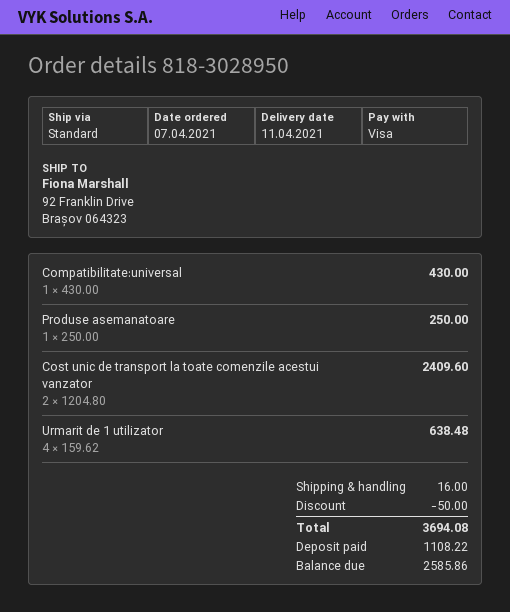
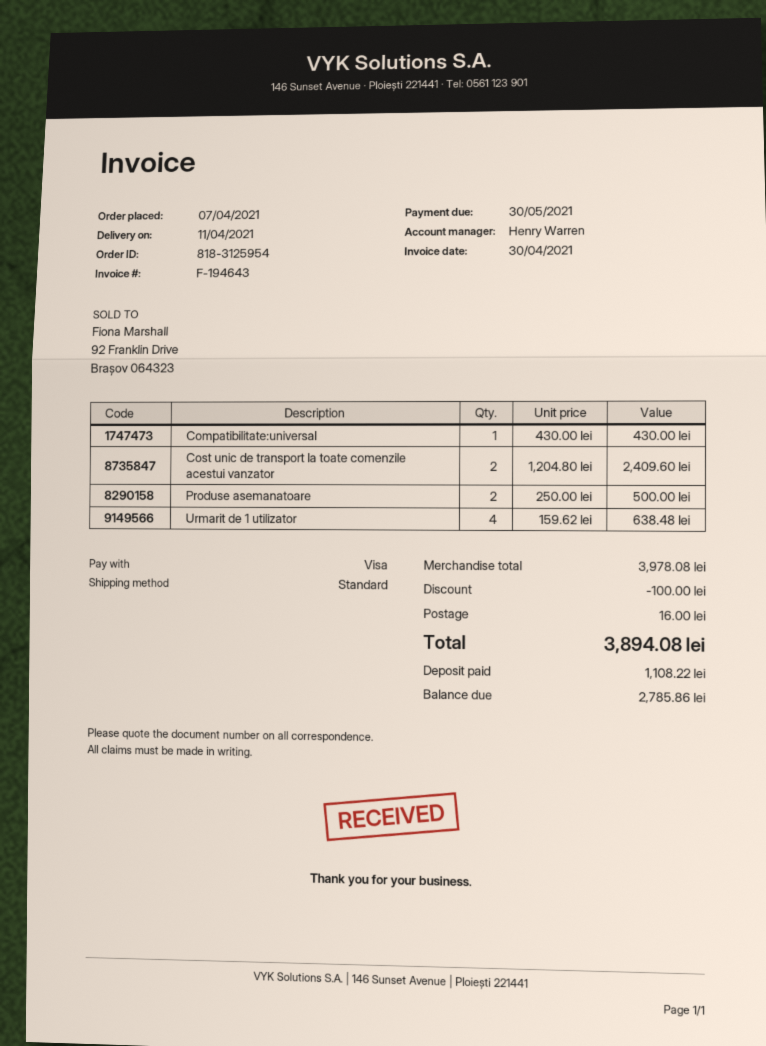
order number: 818-3028950 -> 818-3125954
Produse asemanatoare: 1 x 250.00 = 250.00 -> 2 x 250.00 = 500.00
discount: 50.00 -> 100.00
total: 3694.08 -> 3894.08
balance: 2585.86 -> 2785.86

